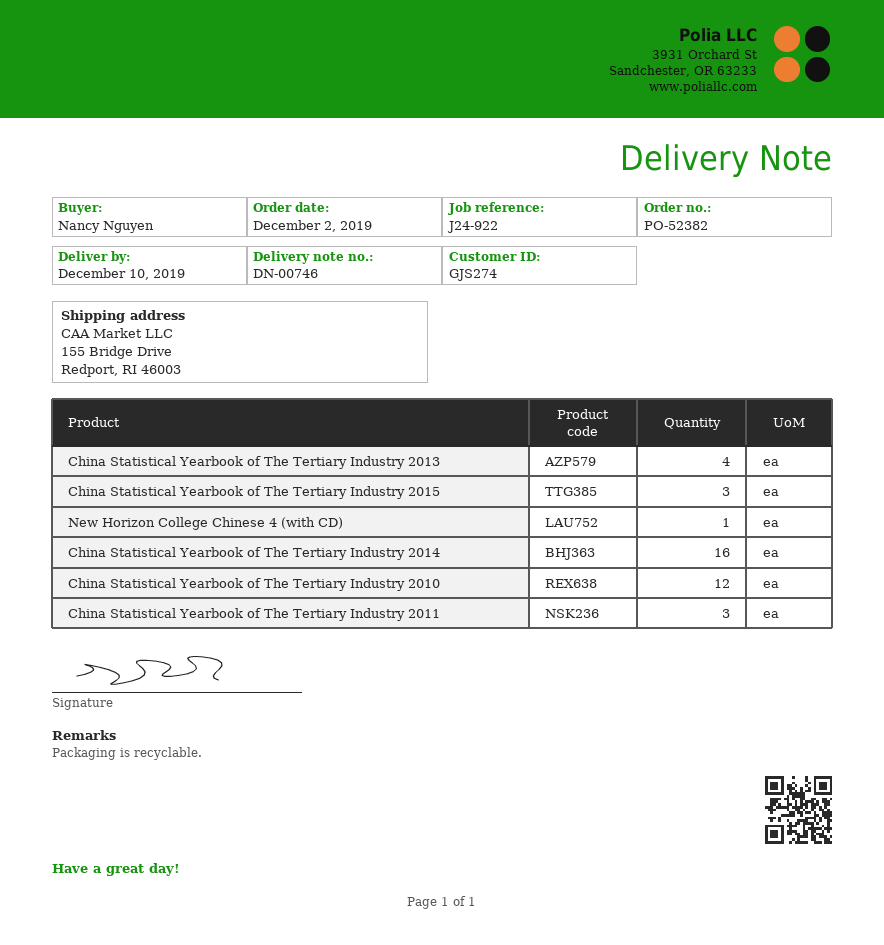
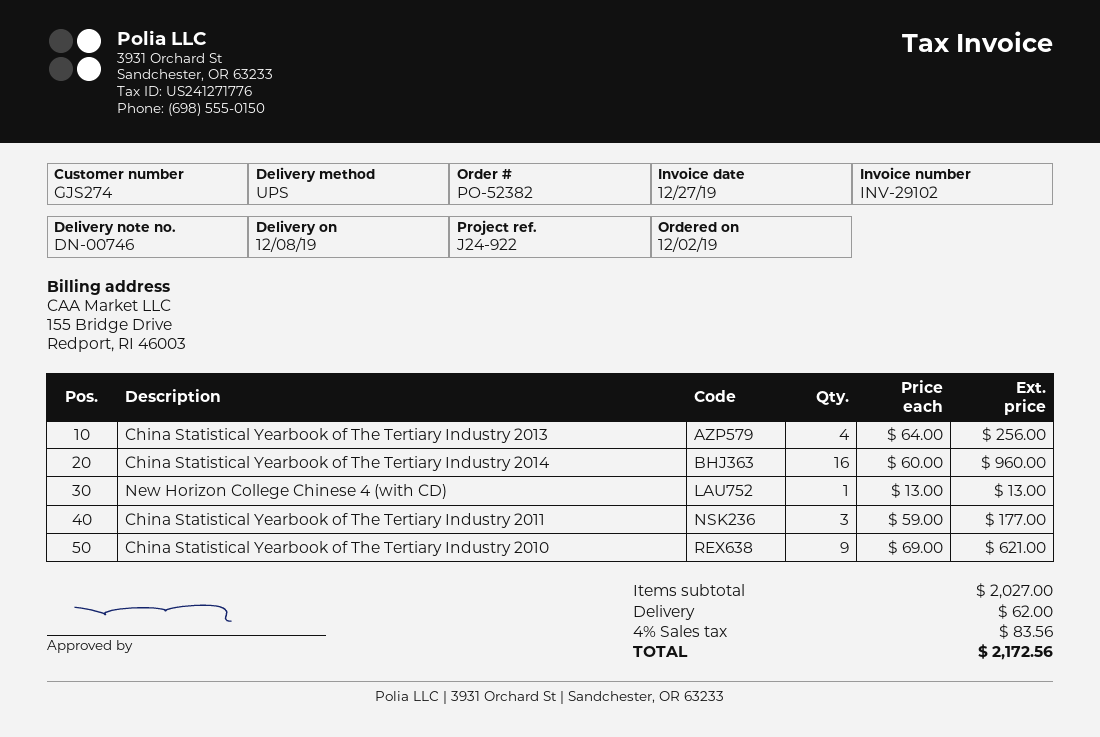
delivery date: 2019-12-10 -> 2019-12-08
China Statistical Yearbook of The Tertiary Industry 2015: 3 -> none
China Statistical Yearbook of The Tertiary Industry 2010: 12 -> 9

